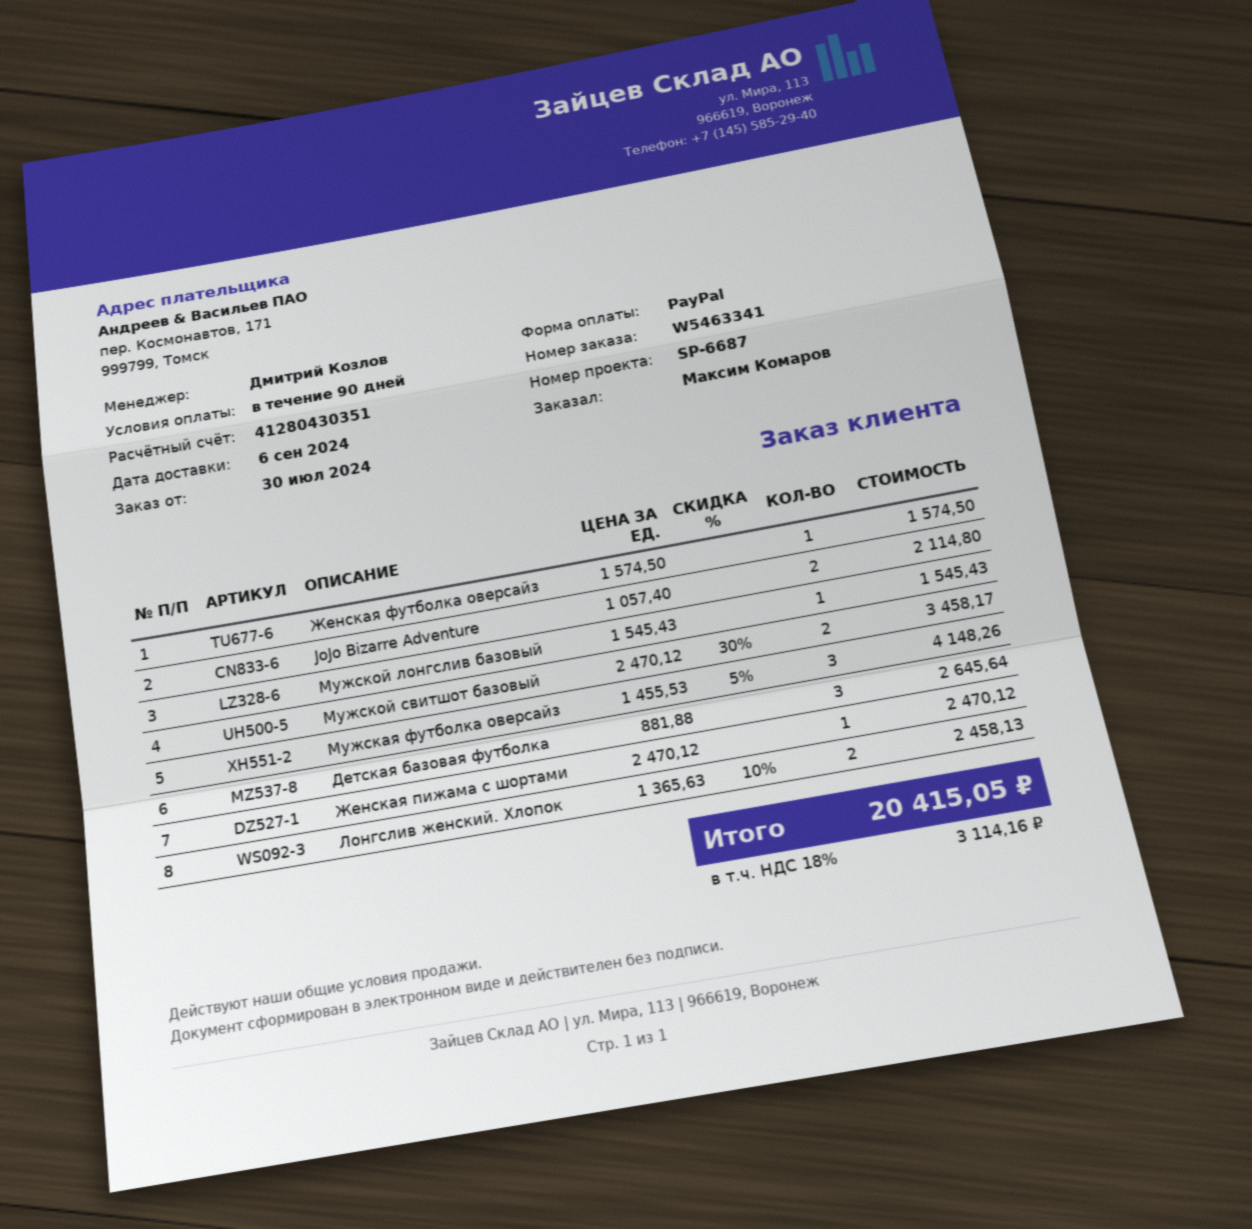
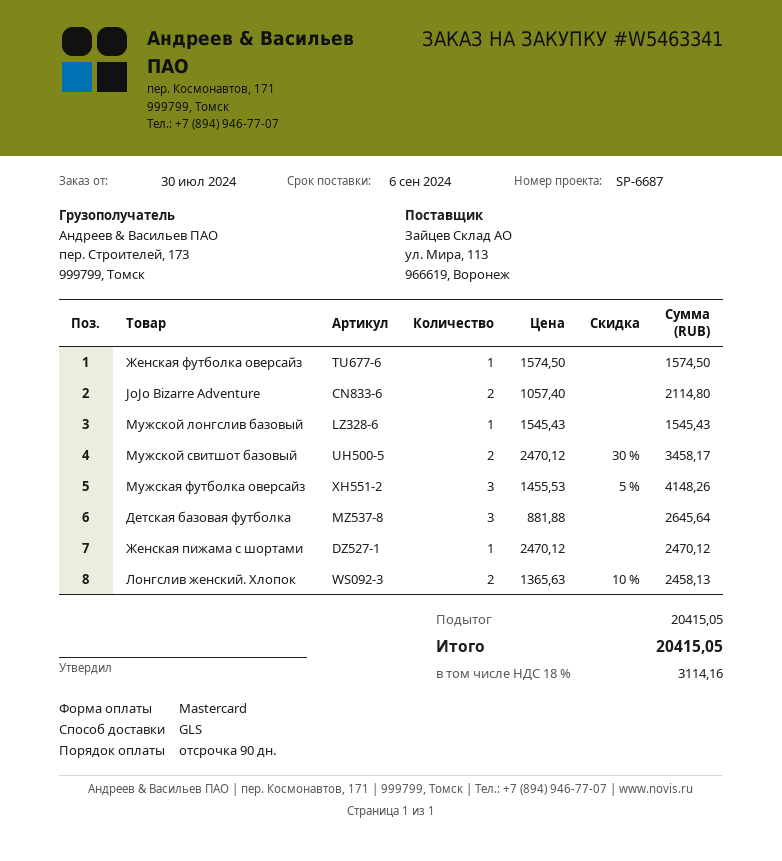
payment method: PayPal -> Mastercard

